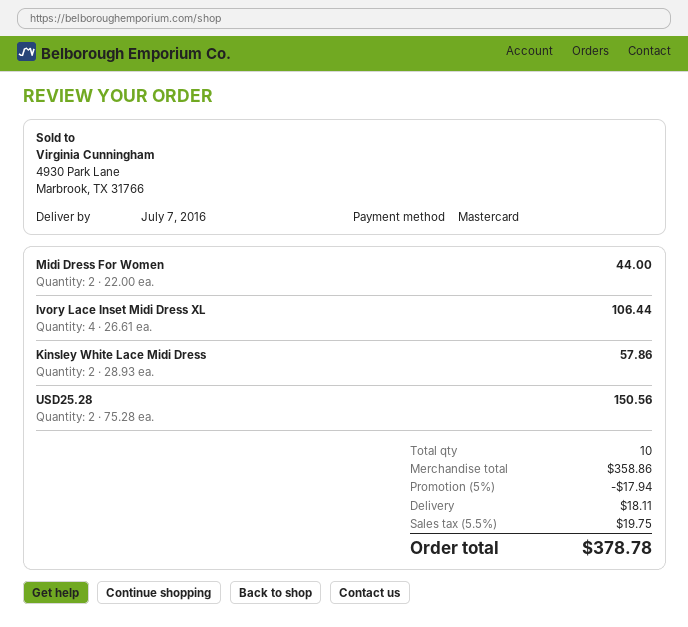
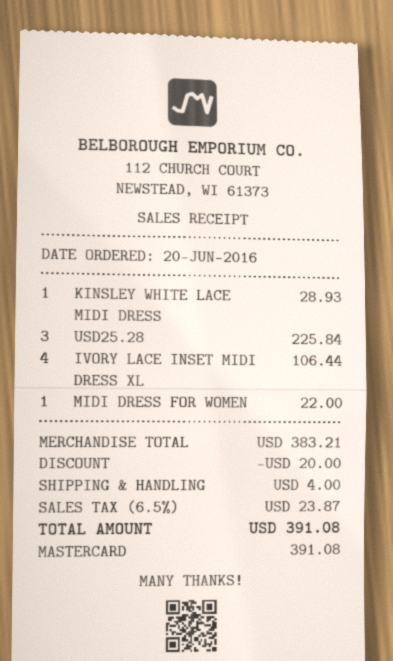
Midi Dress For Women: 2 for 44.00 -> 1 for 22.00
Kinsley White Lace Midi Dress: 2 for 57.86 -> 1 for 28.93
USD25.28: 2 for 150.56 -> 3 for 225.84
subtotal: 358.86 -> 383.21
discount: 17.94 -> 20.00
shipping: 18.11 -> 4.00
tax: 5.5% = 19.75 -> 6.5% = 23.87
total: 378.78 -> 391.08

